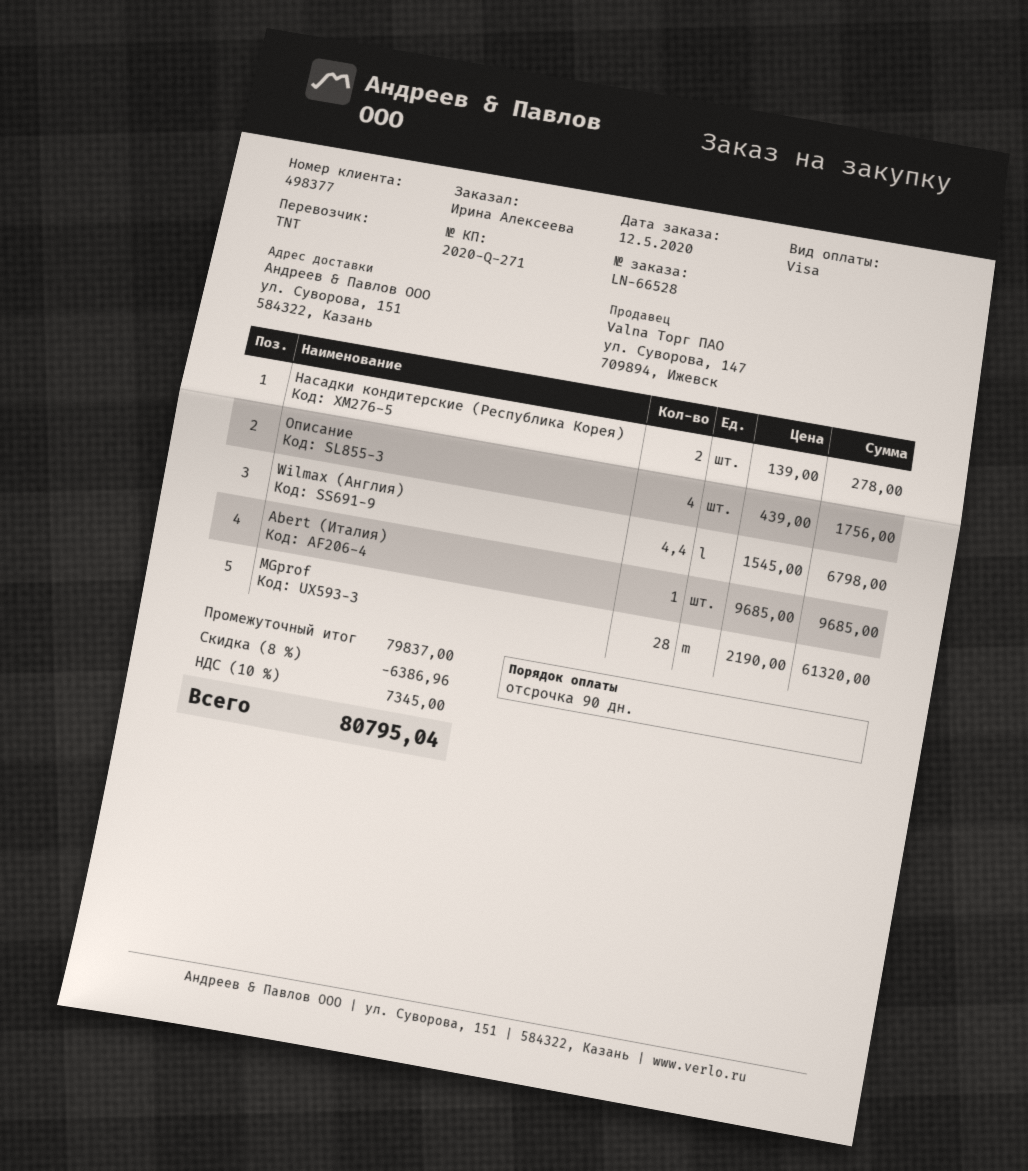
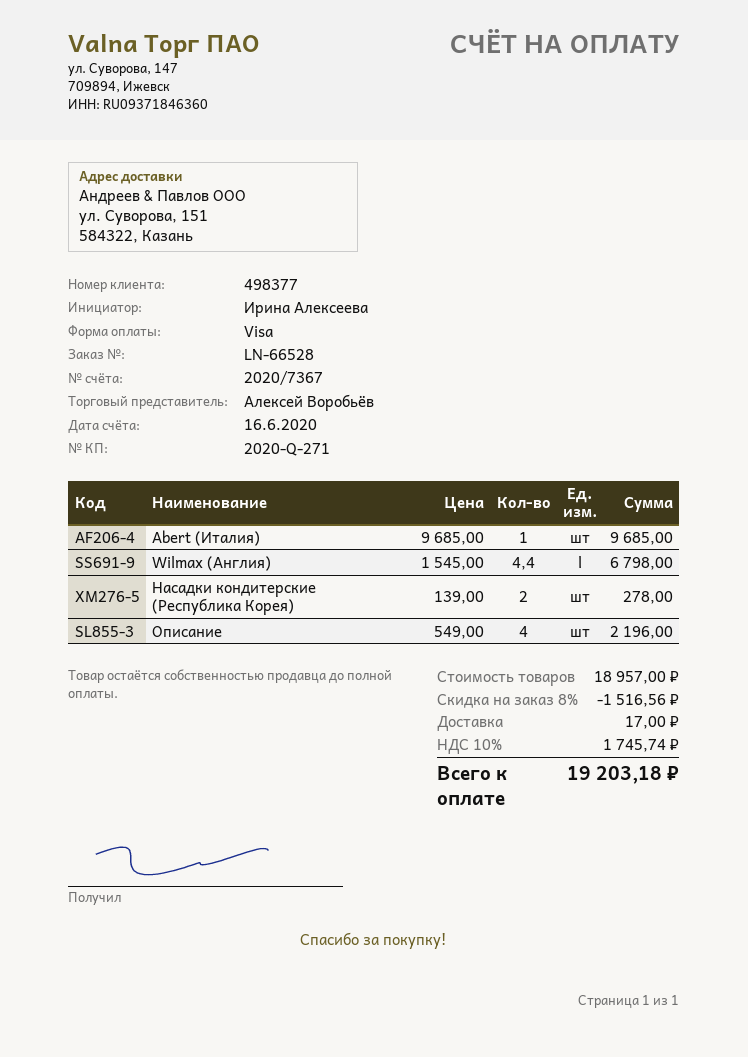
Описание: 4 x 439.00 = 1756.00 -> 4 x 549.00 = 2196.00
MGprof: 28 x 2190.00 = 61320.00 -> none
subtotal: 79837.00 -> 18957.00
discount: 8% = 6386.96 -> 8% = 1516.56
shipping: none -> 17.00
tax: 10% = 7345.00 -> 10% = 1745.74
total: 80795.04 -> 19203.18

